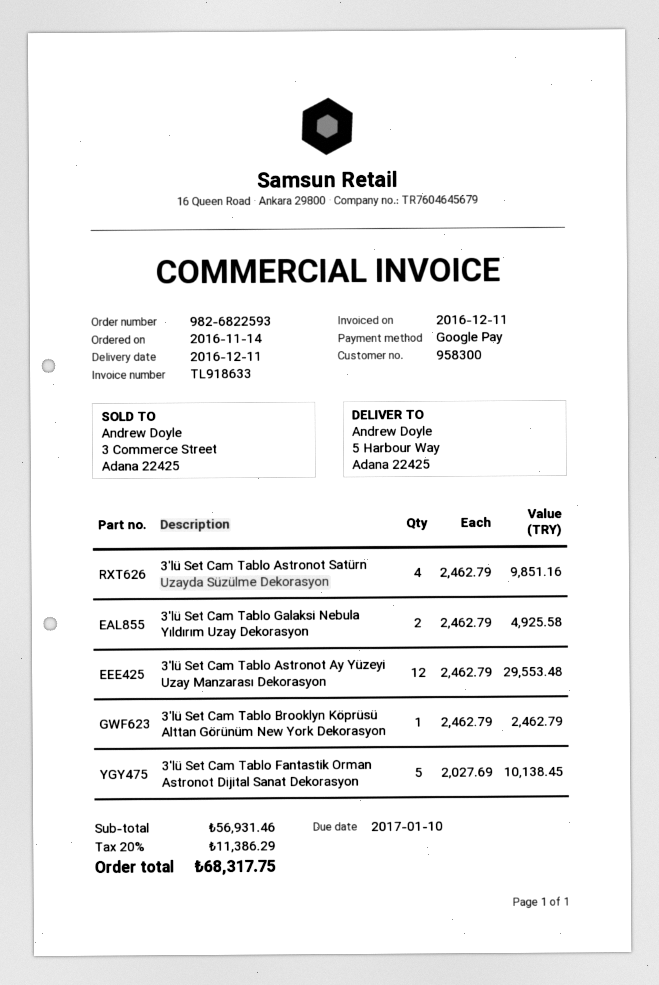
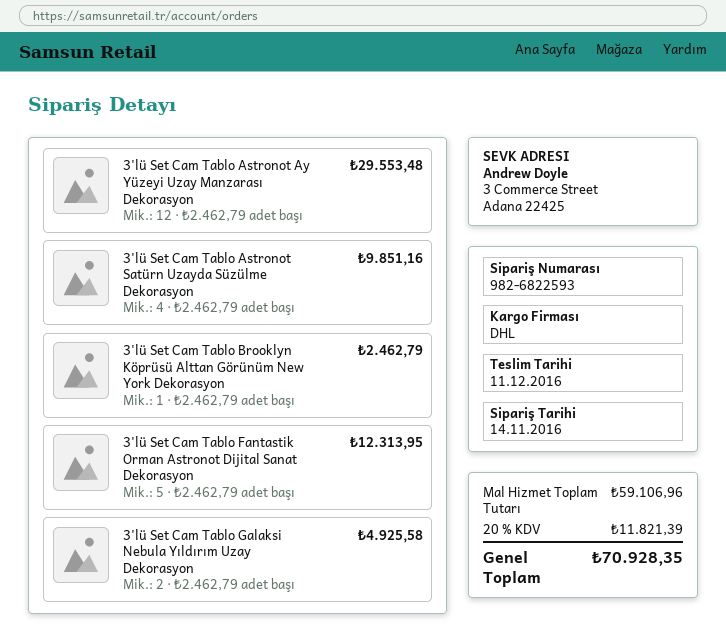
ship to: 5 Harbour Way, Adana 22425 -> 3 Commerce Street, Adana 22425
3'lü Set Cam Tablo Fantastik Orman Astronot Dijital Sanat Dekorasyon: 5 x 2027.69 = 10138.45 -> 5 x 2462.79 = 12313.95
subtotal: 56931.46 -> 59106.96
tax: 20% = 11386.29 -> 20% = 11821.39
total: 68317.75 -> 70928.35

